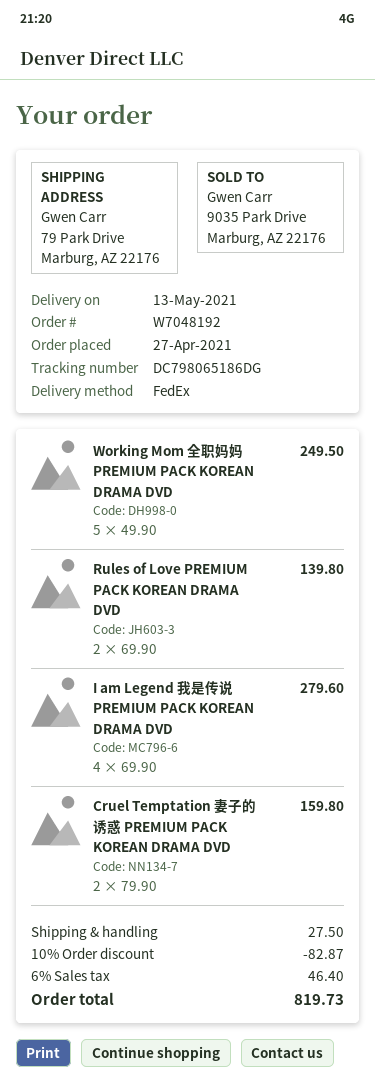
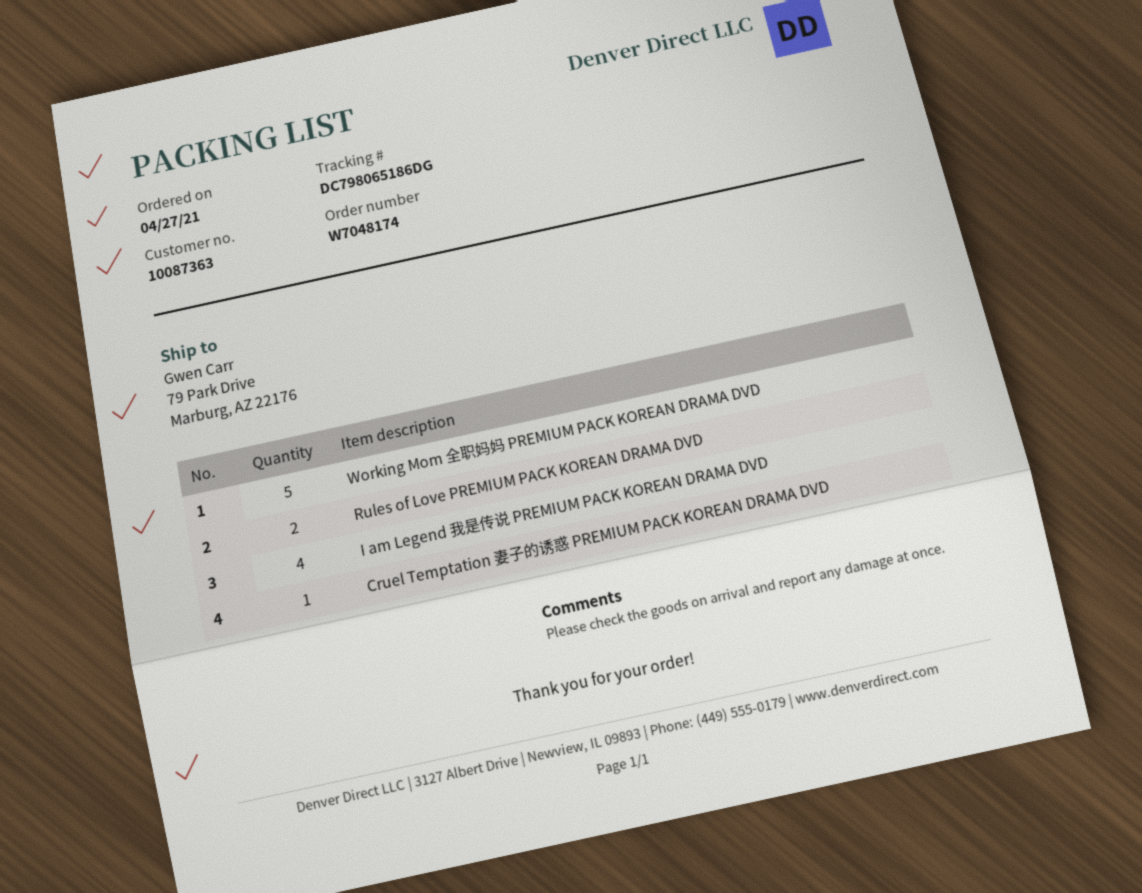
order number: W7048192 -> W7048174
Cruel Temptation 妻子的诱惑 PREMIUM PACK KOREAN DRAMA DVD: 2 -> 1

